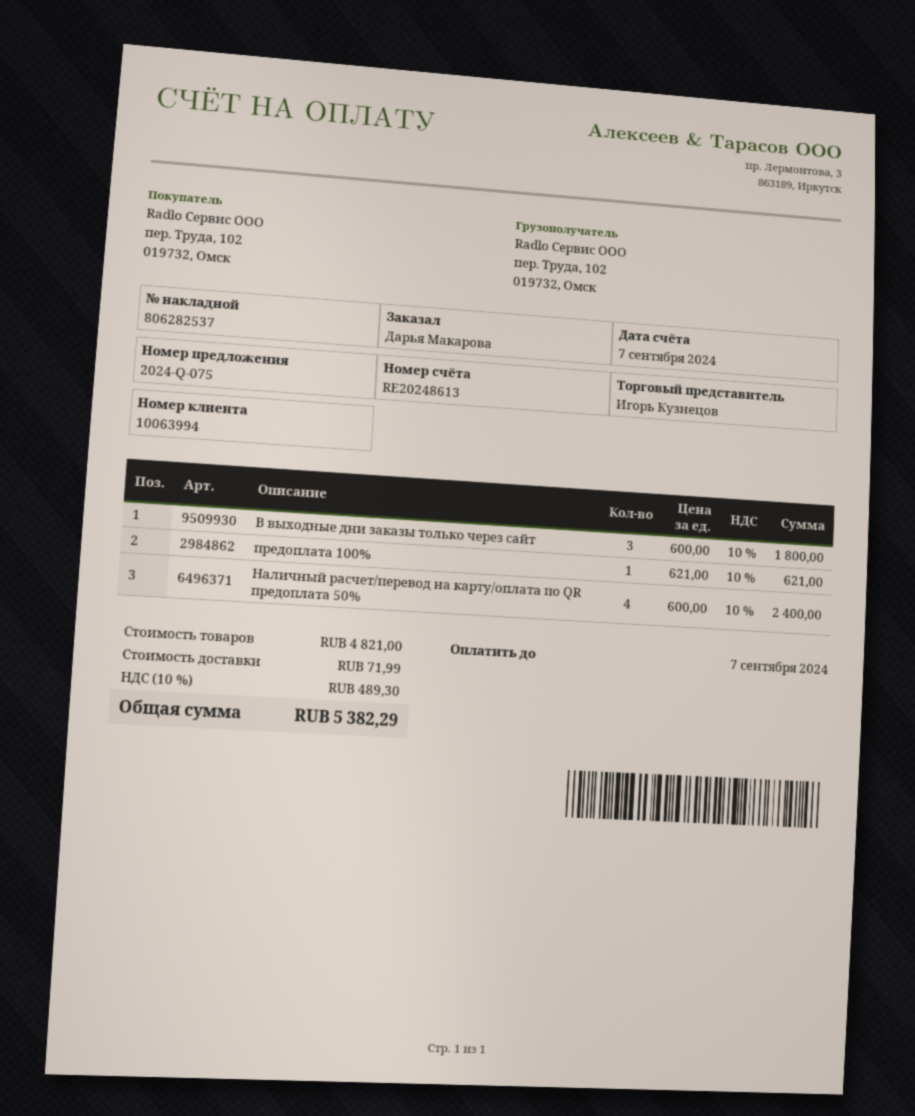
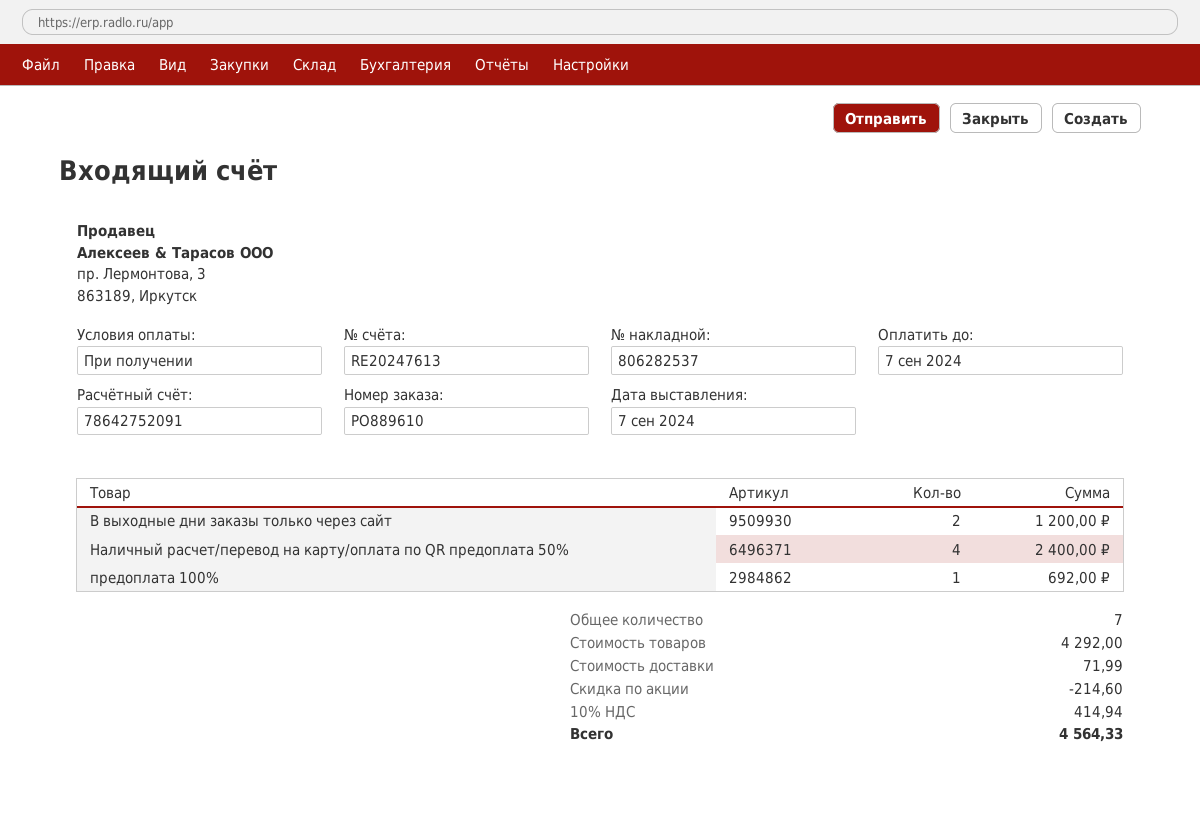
invoice number: RE20248613 -> RE20247613
В выходные дни заказы только через сайт: 3 for 1800.00 -> 2 for 1200.00
предоплата 100%: 1 for 621.00 -> 1 for 692.00
subtotal: 4821.00 -> 4292.00
discount: none -> 214.60
tax: 10% = 489.30 -> 10% = 414.94
total: 5382.29 -> 4564.33

